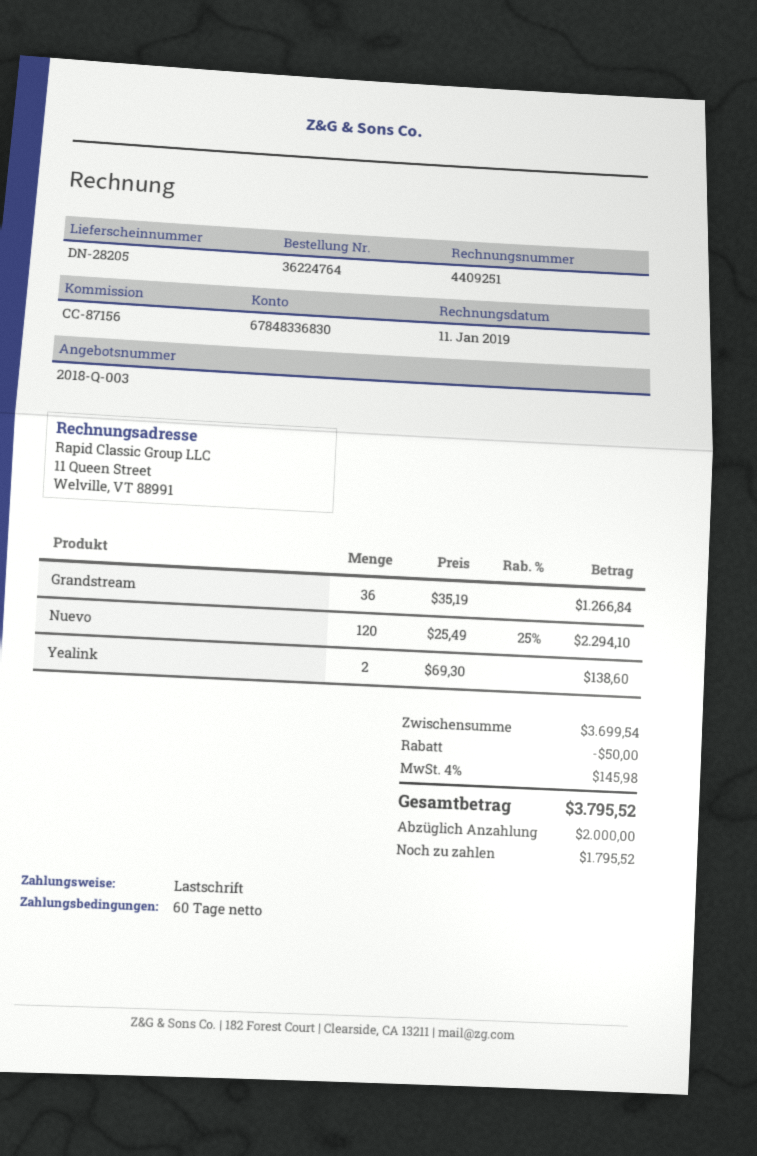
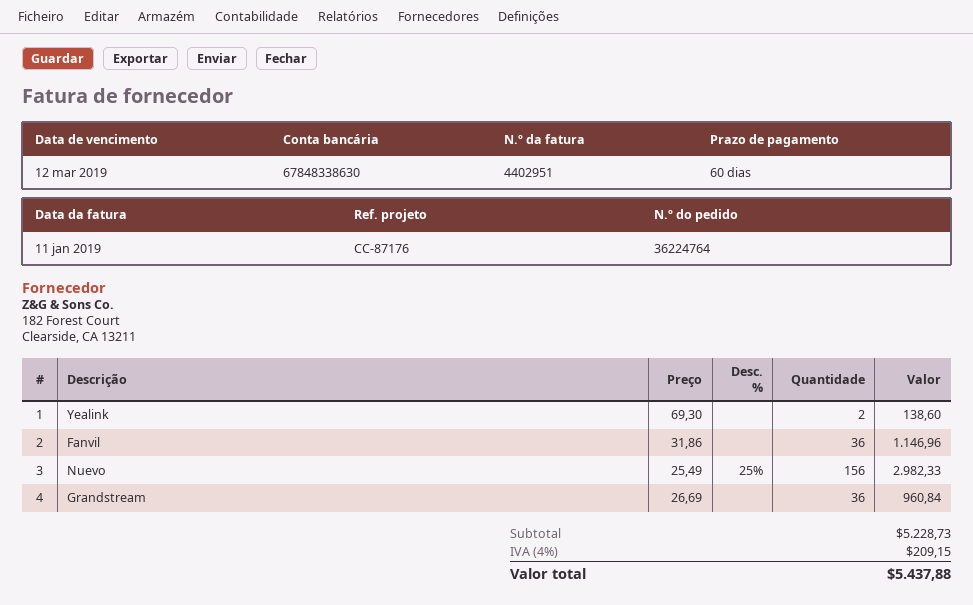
invoice number: 4409251 -> 4402951
reference: CC-87156 -> CC-87176
bank account: 67848336830 -> 67848338630
Grandstream: 36 x 35.19 = 1266.84 -> 36 x 26.69 = 960.84
Nuevo: 120 x 25.49 - 25% = 2294.10 -> 156 x 25.49 - 25% = 2982.33
Fanvil: none -> 36 x 31.86 = 1146.96
subtotal: 3699.54 -> 5228.73
discount: 50.00 -> none
tax: 4% = 145.98 -> 4% = 209.15
total: 3795.52 -> 5437.88

